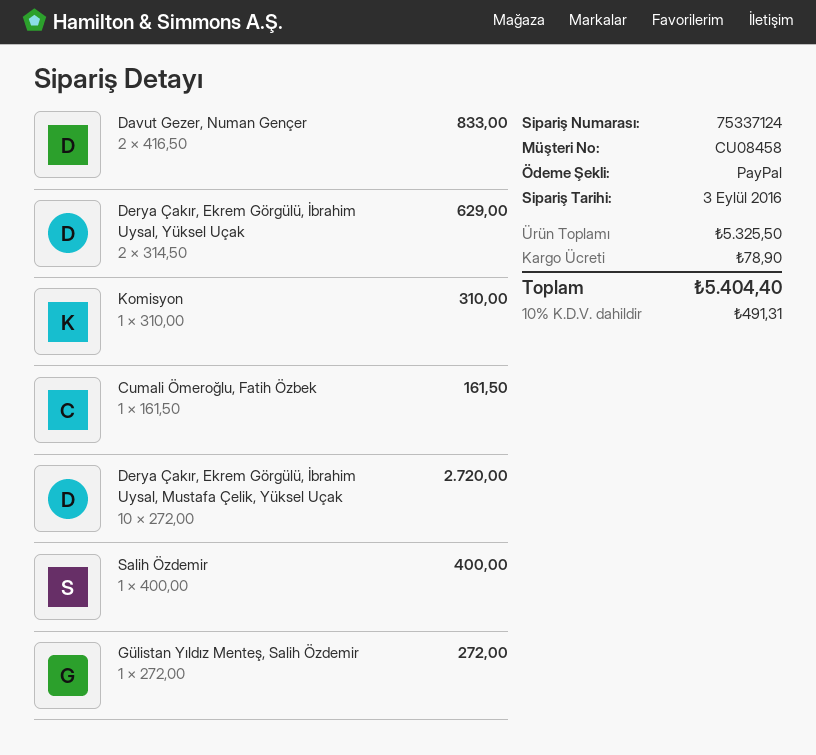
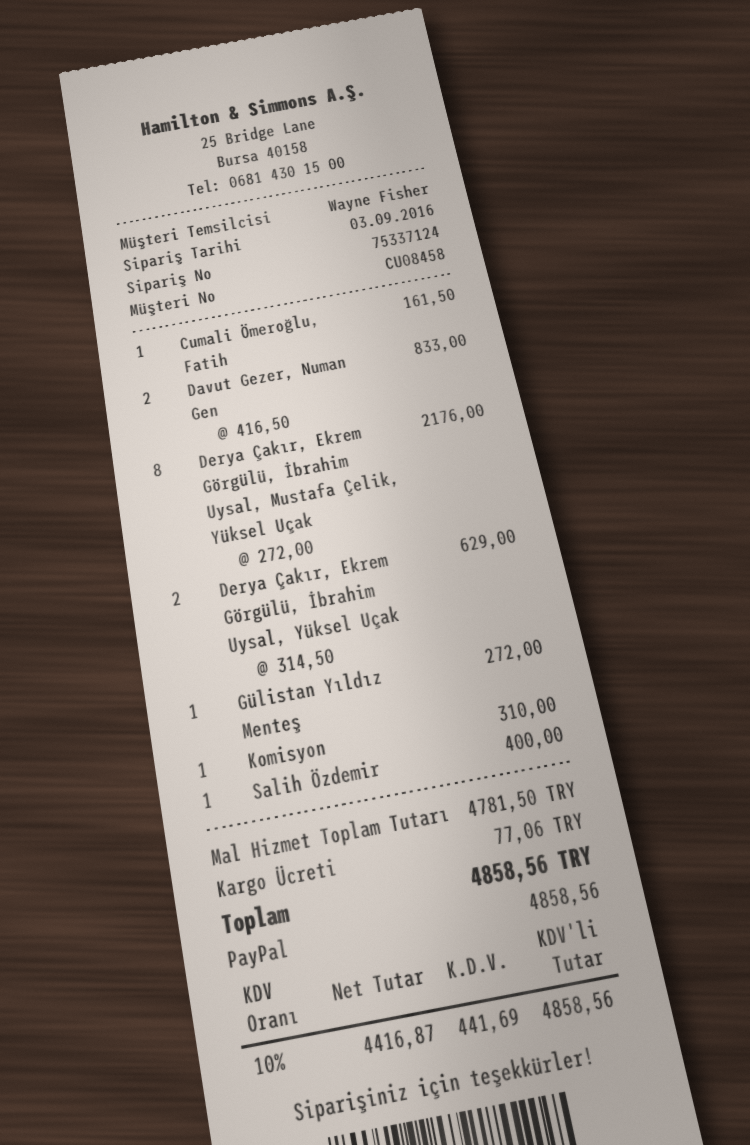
Derya Çakır, Ekrem Görgülü, İbrahim Uysal, Mustafa Çelik, Yüksel Uçak: 10 x 272.00 = 2720.00 -> 8 x 272.00 = 2176.00
subtotal: 5325.50 -> 4781.50
shipping: 78.90 -> 77.06
tax: 10% = 491.31 -> 10% = 441.69
total: 5404.40 -> 4858.56

